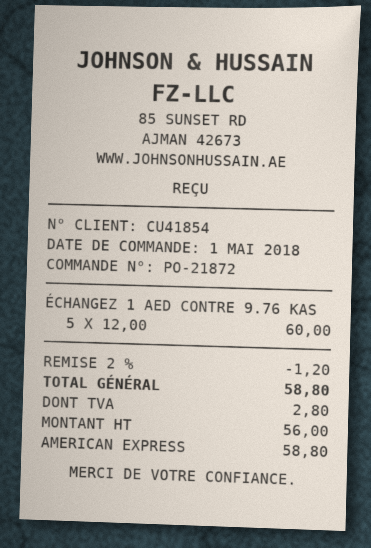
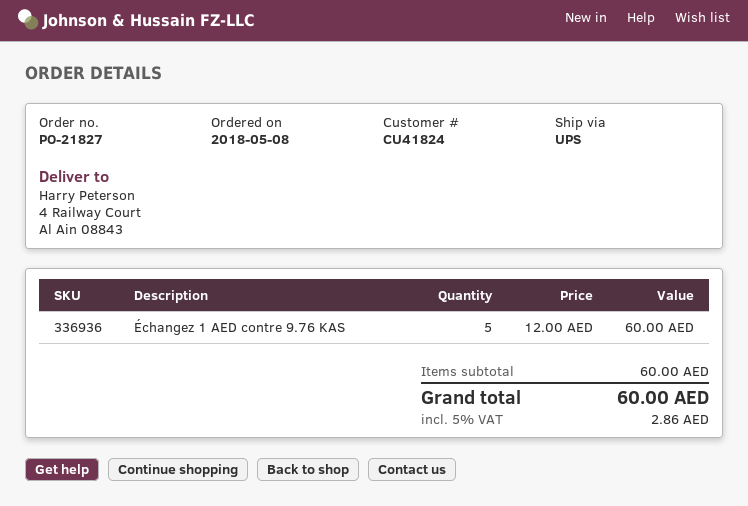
order number: PO-21872 -> PO-21827
order date: 2018-05-01 -> 2018-05-08
customer number: CU41854 -> CU41824
discount: 2% = 1.20 -> none
tax: 2.80 -> 2.86
total: 58.80 -> 60.00

